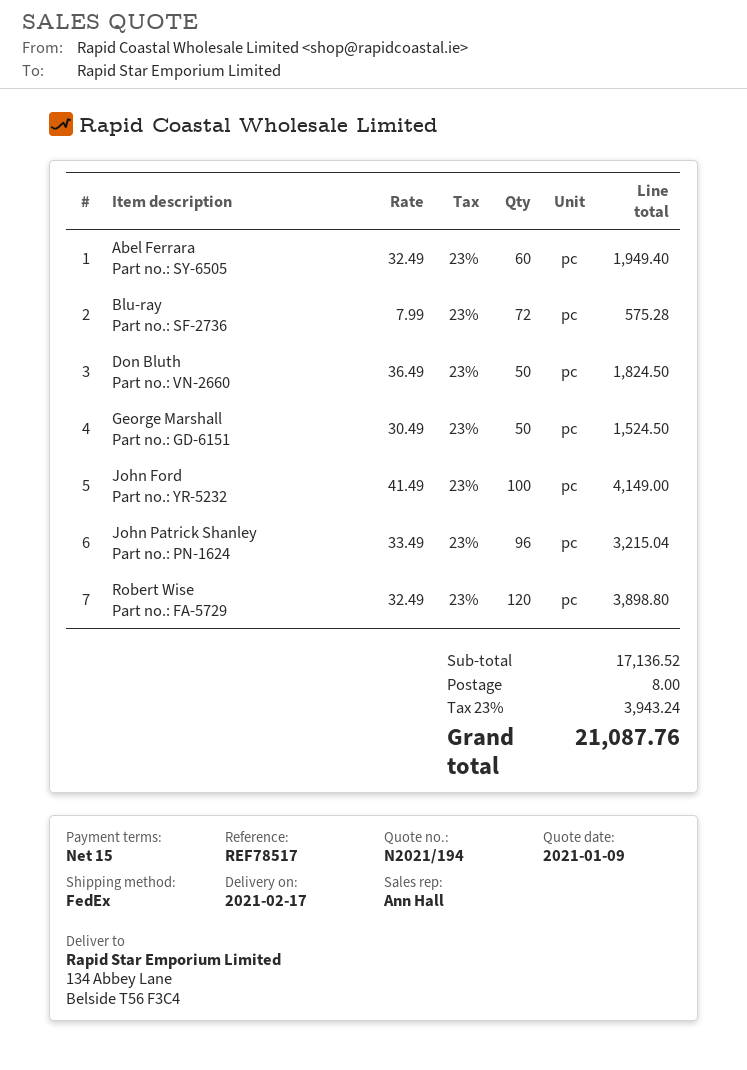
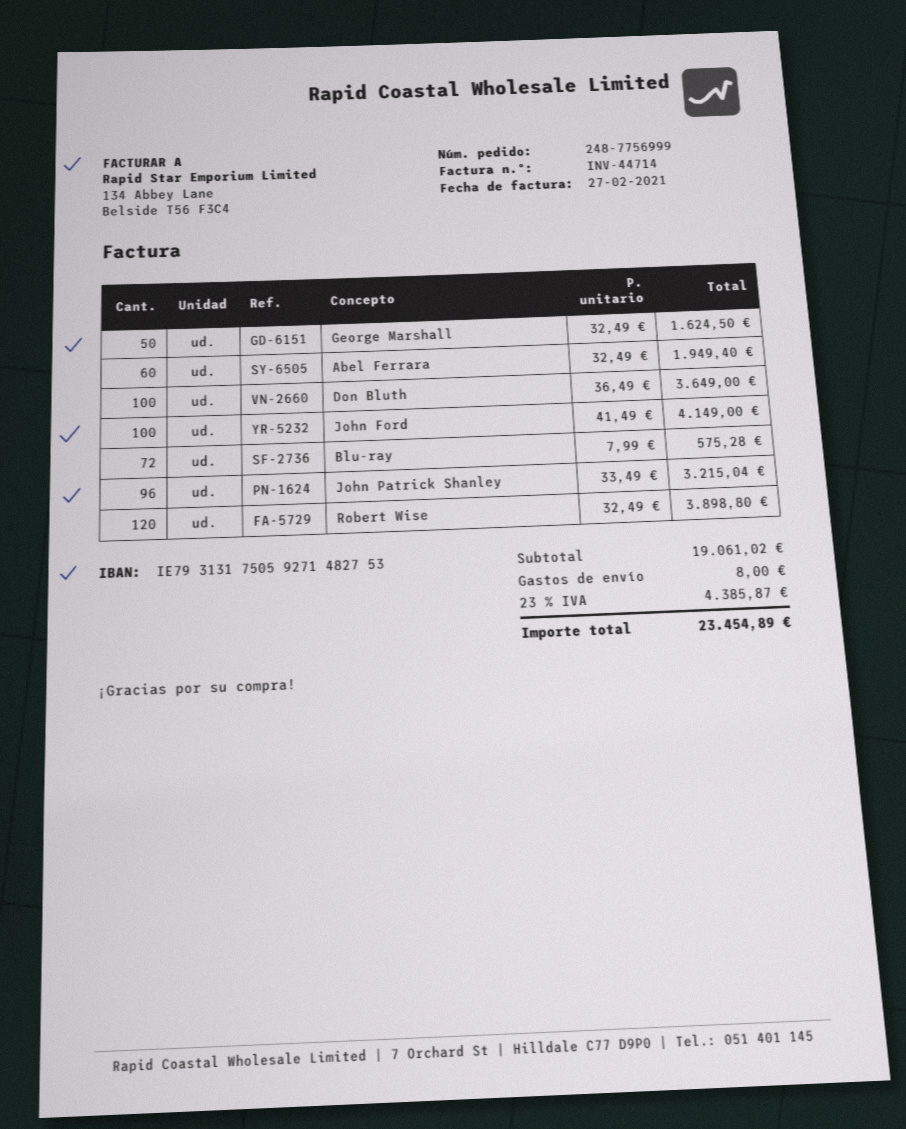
Don Bluth: 50 x 36.49 = 1824.50 -> 100 x 36.49 = 3649.00
George Marshall: 50 x 30.49 = 1524.50 -> 50 x 32.49 = 1624.50
subtotal: 17136.52 -> 19061.02
tax: 23% = 3943.24 -> 23% = 4385.87
total: 21087.76 -> 23454.89

